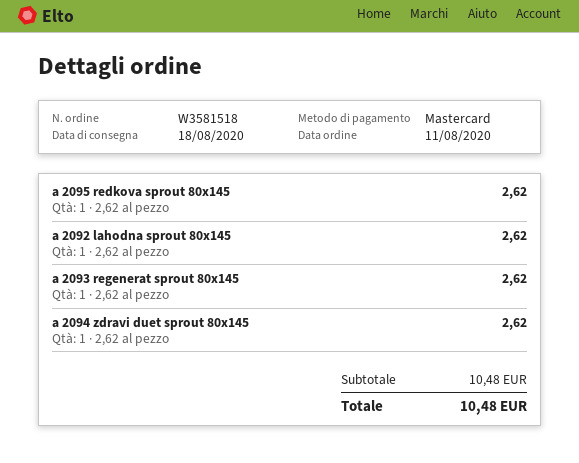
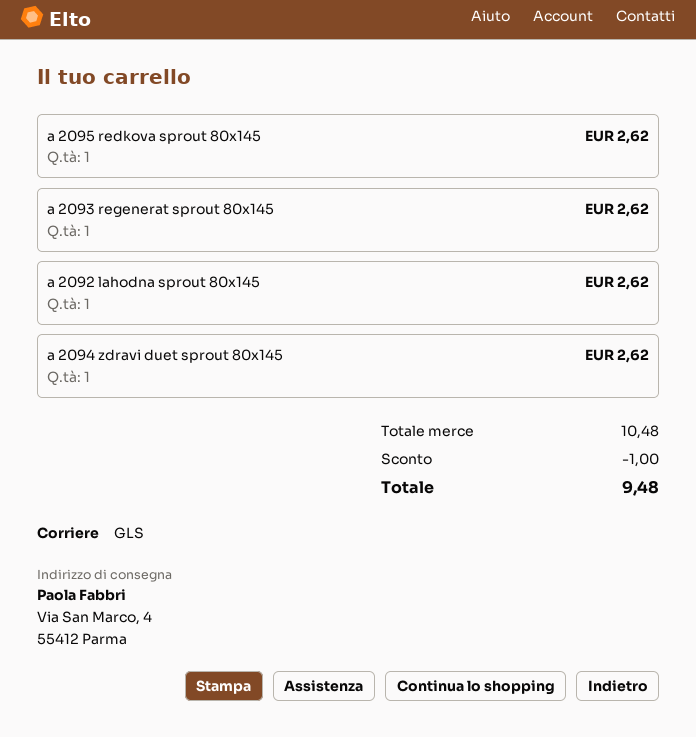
discount: none -> 1.00
total: 10.48 -> 9.48

